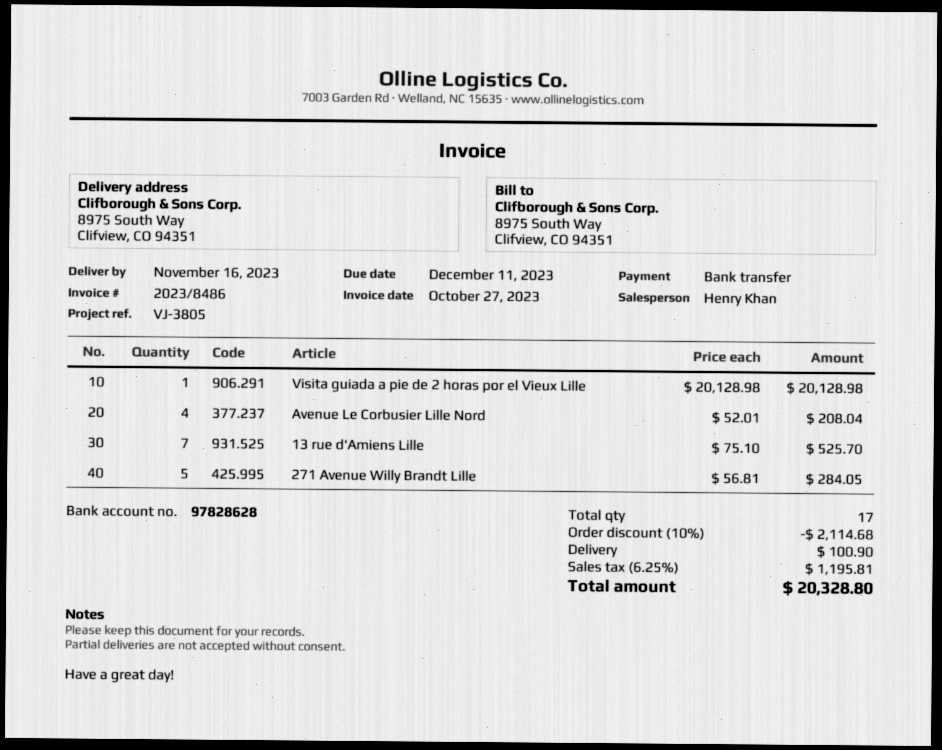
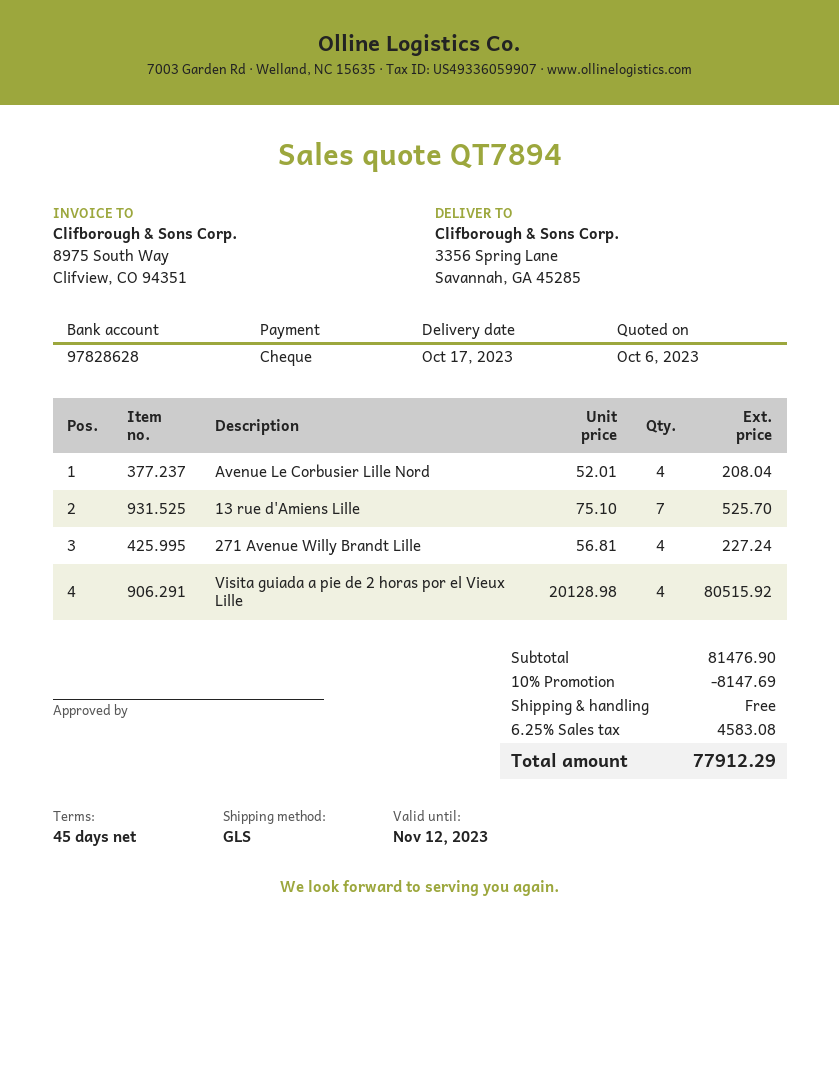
delivery date: 2023-11-16 -> 2023-10-17
payment method: bank transfer -> cheque
ship to: 8975 South Way, Clifview, CO 94351 -> 3356 Spring Lane, Savannah, GA 45285
Visita guiada a pie de 2 horas por el Vieux Lille: 1 x 20128.98 = 20128.98 -> 4 x 20128.98 = 80515.92
271 Avenue Willy Brandt Lille: 5 x 56.81 = 284.05 -> 4 x 56.81 = 227.24
discount: 10% = 2114.68 -> 10% = 8147.69
shipping: 100.90 -> 0.00
tax: 6.25% = 1195.81 -> 6.25% = 4583.08
total: 20328.80 -> 77912.29

